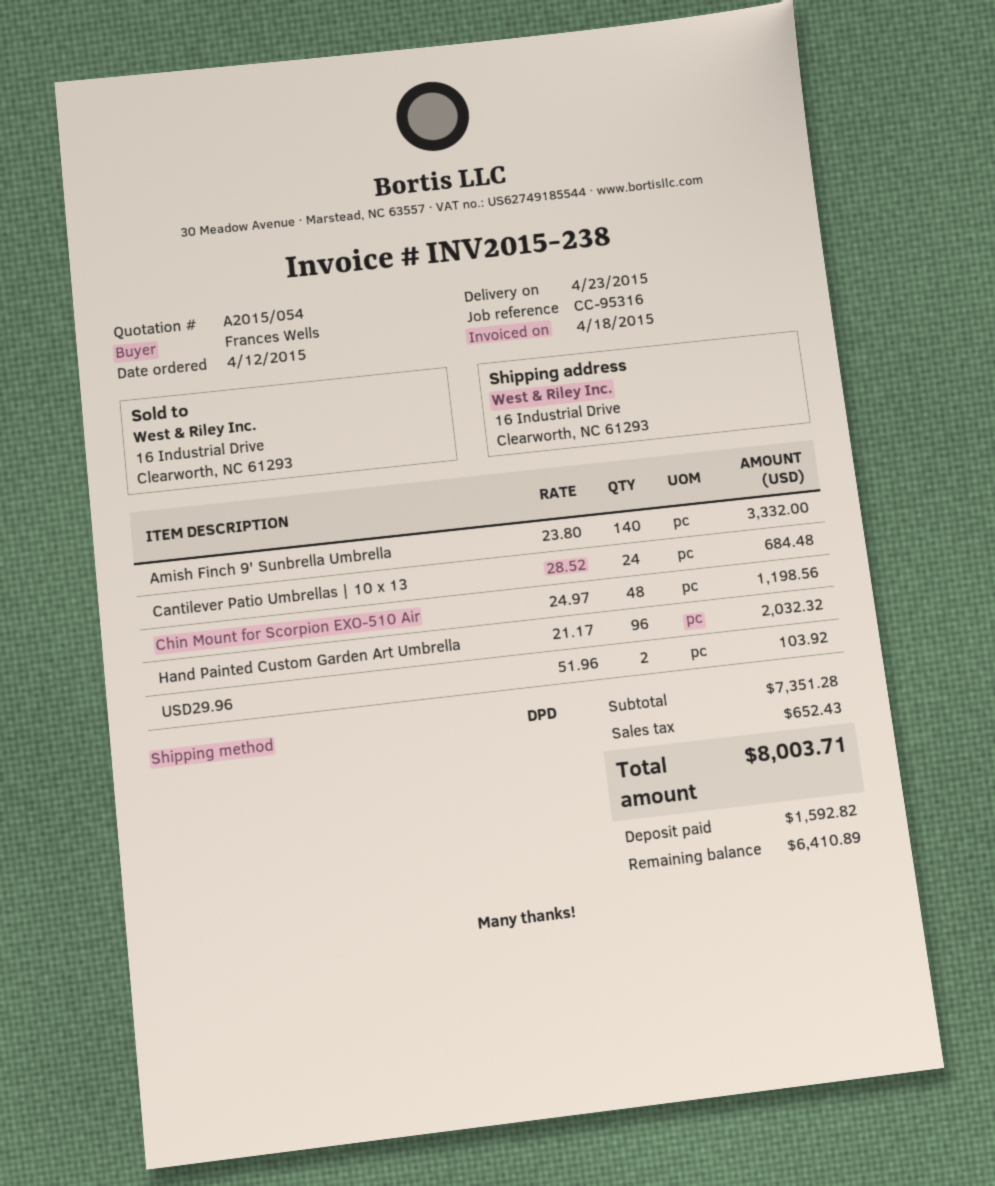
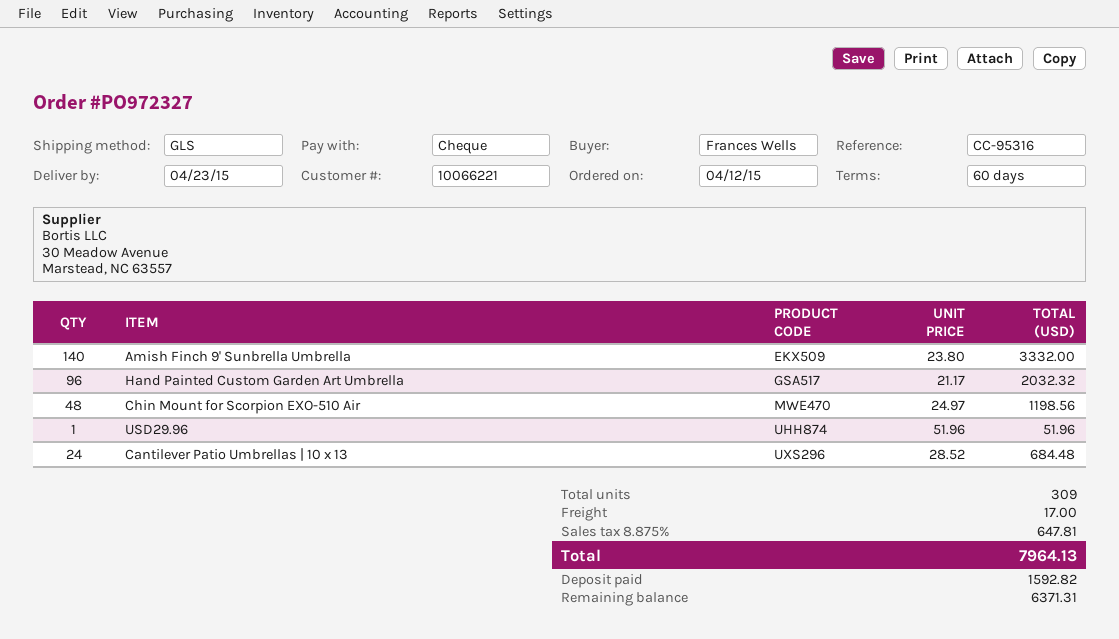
shipping method: DPD -> GLS
USD29.96: 2 x 51.96 = 103.92 -> 1 x 51.96 = 51.96
shipping: none -> 17.00
tax: 652.43 -> 647.81
total: 8003.71 -> 7964.13
balance: 6410.89 -> 6371.31

